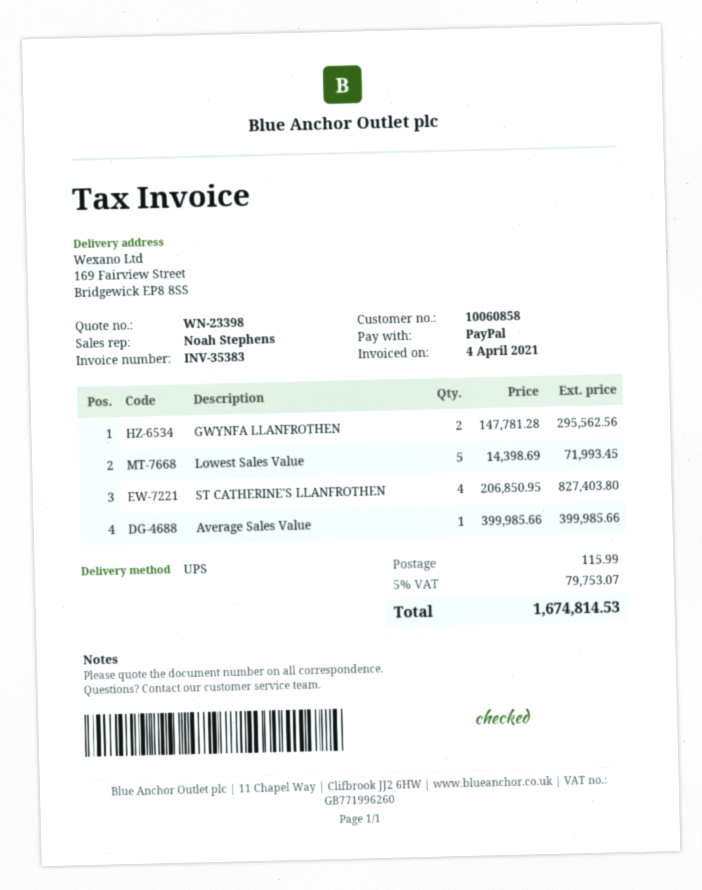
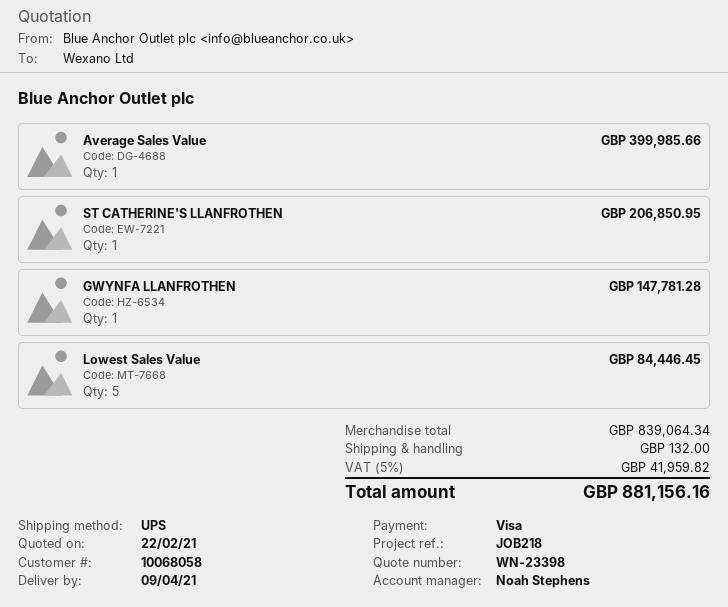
customer number: 10060858 -> 10068058
payment method: PayPal -> Visa
GWYNFA LLANFROTHEN: 2 for 295562.56 -> 1 for 147781.28
Lowest Sales Value: 5 for 71993.45 -> 5 for 84446.45
ST CATHERINE'S LLANFROTHEN: 4 for 827403.80 -> 1 for 206850.95
shipping: 115.99 -> 132.00
tax: 5% = 79753.07 -> 5% = 41959.82
total: 1674814.53 -> 881156.16

